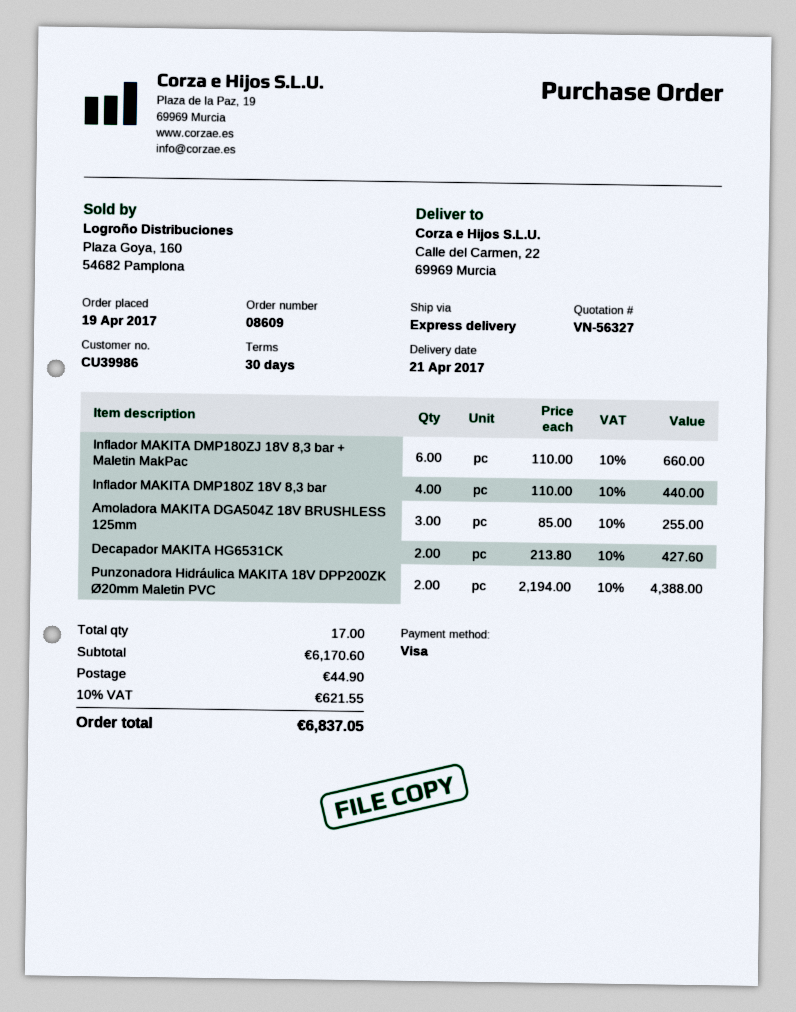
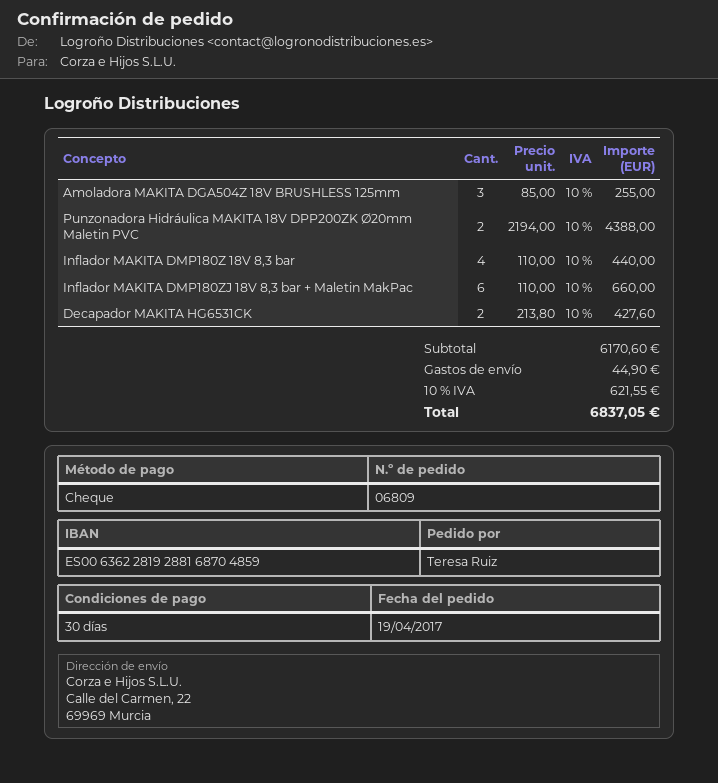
order number: 08609 -> 06809
payment method: Visa -> cheque

